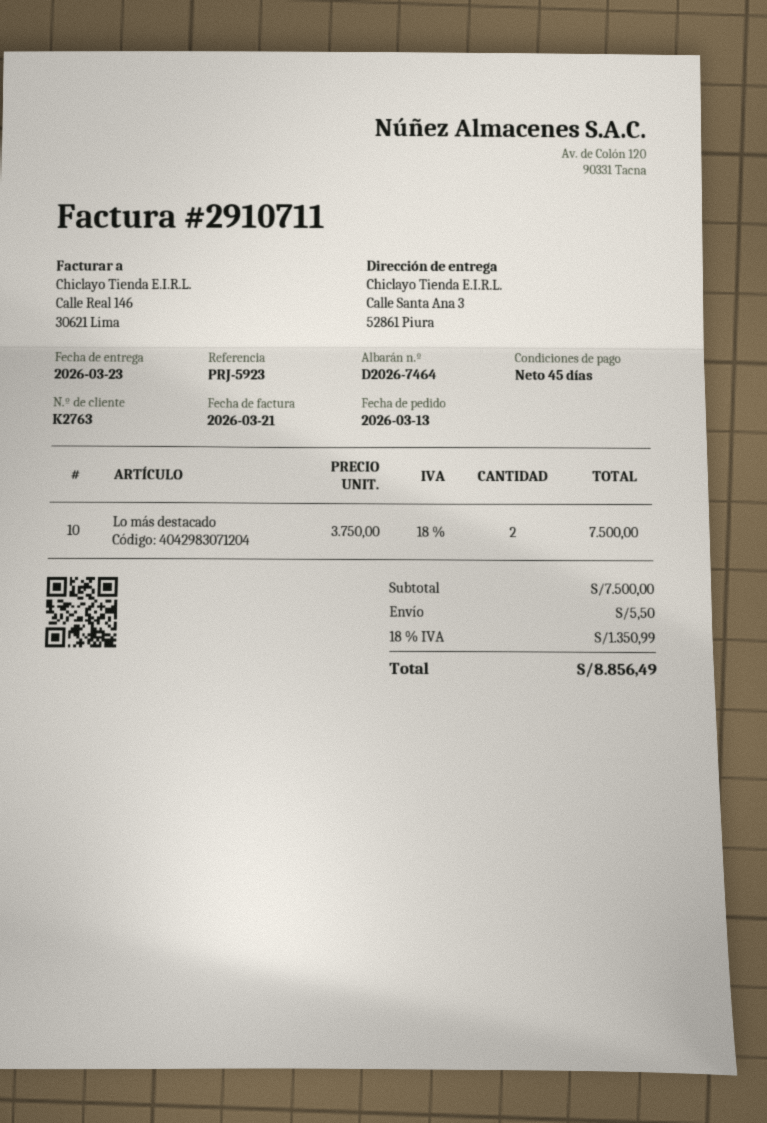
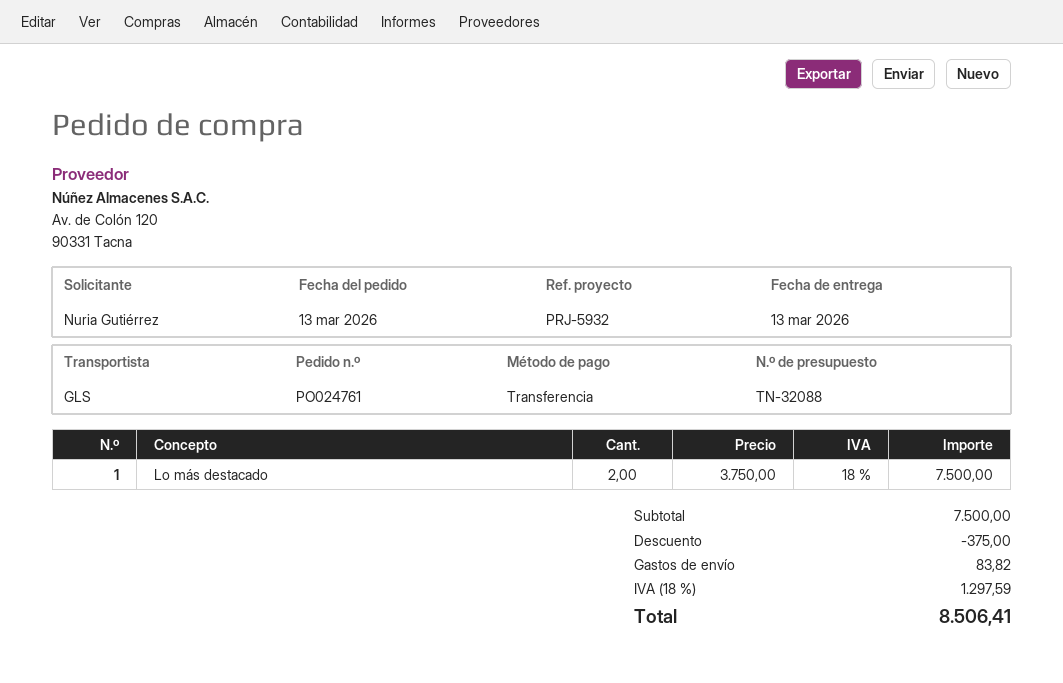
delivery date: 2026-03-23 -> 2026-03-13
reference: PRJ-5923 -> PRJ-5932
discount: none -> 375.00
shipping: 5.50 -> 83.82
tax: 18% = 1350.99 -> 18% = 1297.59
total: 8856.49 -> 8506.41

